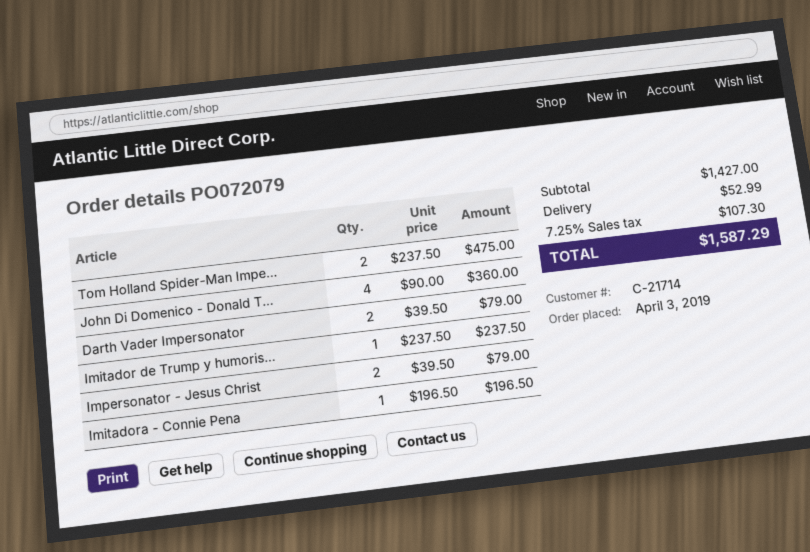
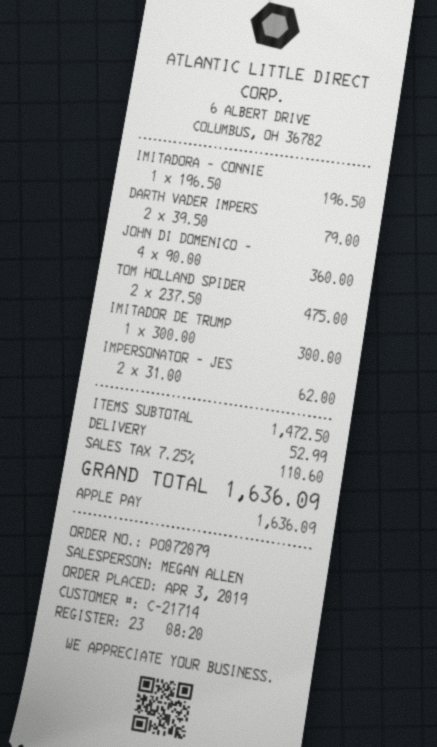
Imitador de Trump y humoris...: 1 x 237.50 = 237.50 -> 1 x 300.00 = 300.00
Impersonator - Jesus Christ: 2 x 39.50 = 79.00 -> 2 x 31.00 = 62.00
subtotal: 1427.00 -> 1472.50
tax: 7.25% = 107.30 -> 7.25% = 110.60
total: 1587.29 -> 1636.09

